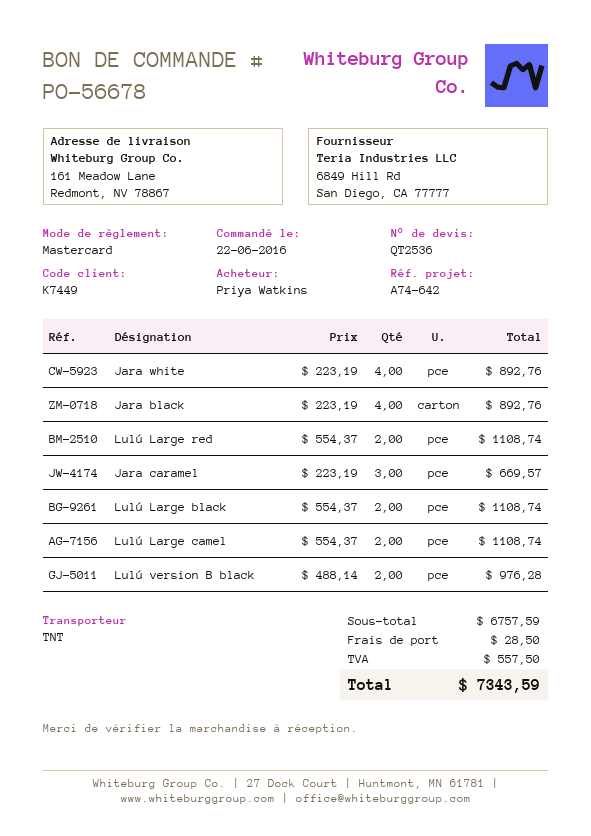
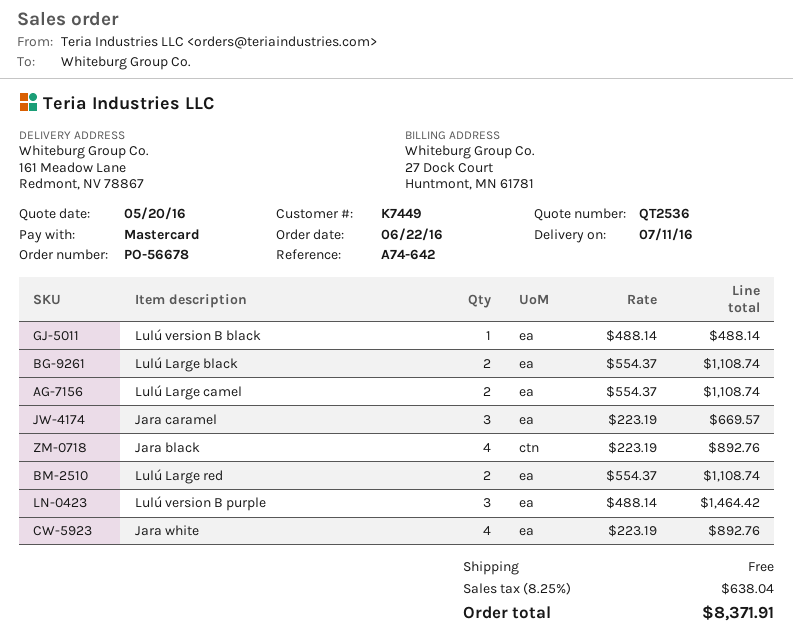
Lulú version B black: 2 x 488.14 = 976.28 -> 1 x 488.14 = 488.14
Lulú version B purple: none -> 3 x 488.14 = 1464.42
shipping: 28.50 -> 0.00
tax: 557.50 -> 638.04
total: 7343.59 -> 8371.91

